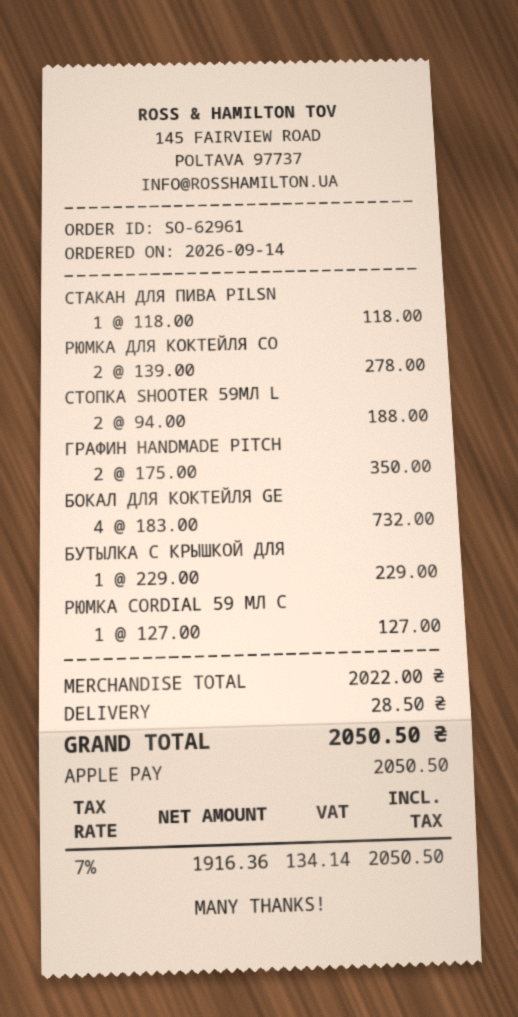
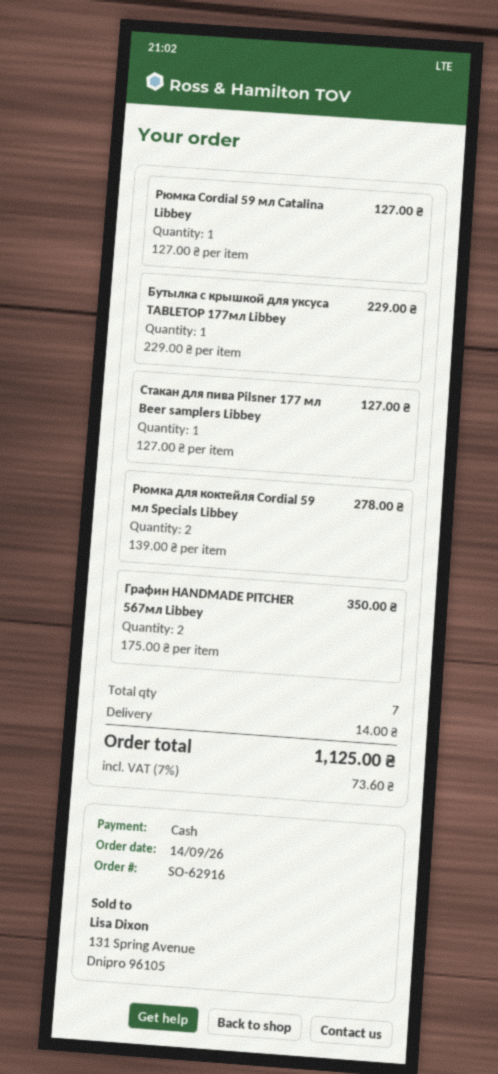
order number: SO-62961 -> SO-62916
payment method: Apple Pay -> cash
СТАКАН ДЛЯ ПИВА PILSN: 1 x 118.00 = 118.00 -> 1 x 127.00 = 127.00
СТОПКА SHOOTER 59МЛ L: 2 x 94.00 = 188.00 -> none
БОКАЛ ДЛЯ КОКТЕЙЛЯ GE: 4 x 183.00 = 732.00 -> none
shipping: 28.50 -> 14.00
tax: 7% = 134.14 -> 7% = 73.60
total: 2050.50 -> 1125.00

